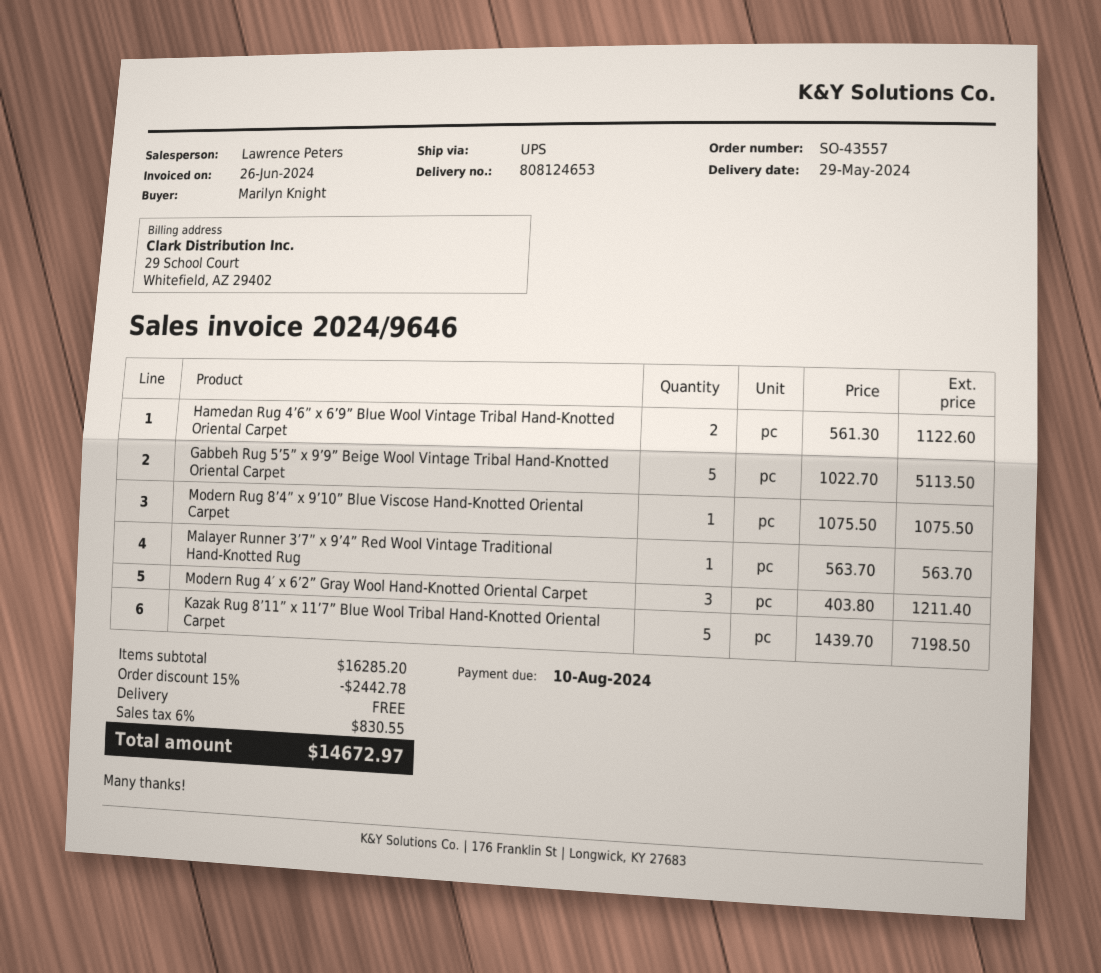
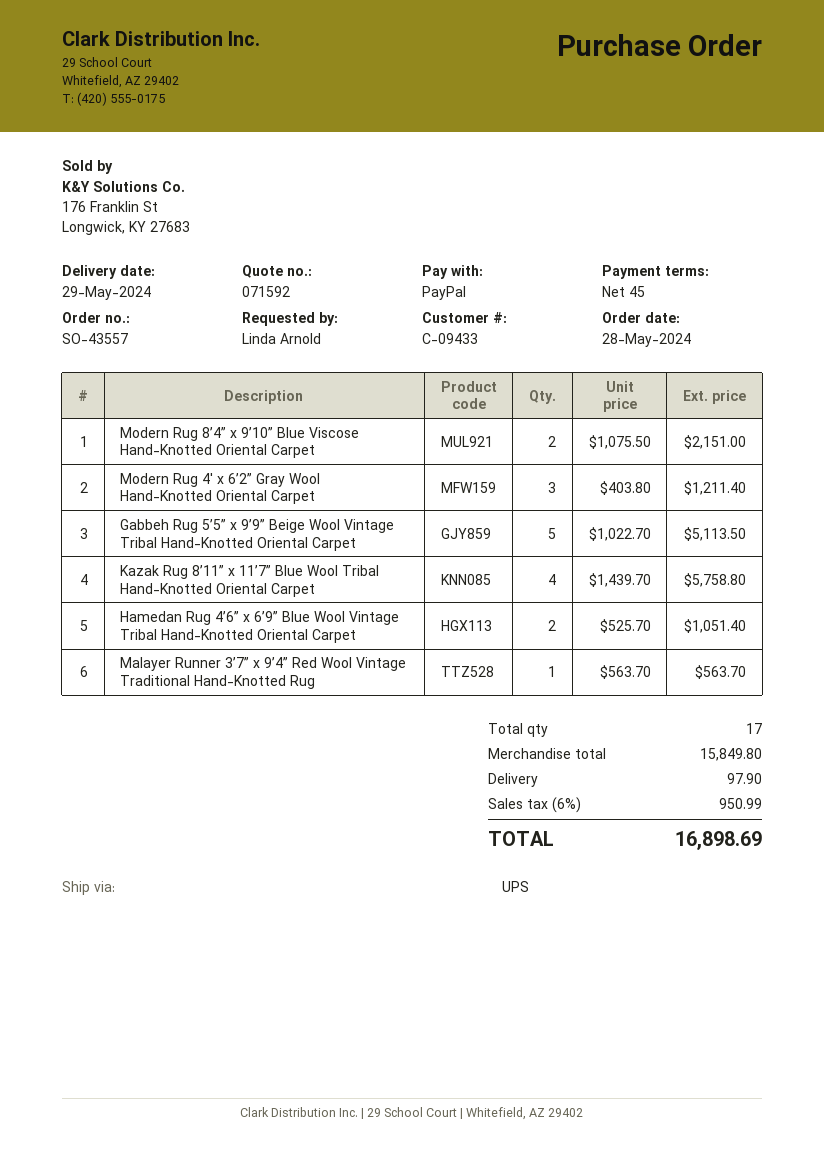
ordered by: Marilyn Knight -> Linda Arnold
Hamedan Rug 4’6” x 6’9” Blue Wool Vintage Tribal Hand-Knotted Oriental Carpet: 2 x 561.30 = 1122.60 -> 2 x 525.70 = 1051.40
Modern Rug 8’4” x 9’10” Blue Viscose Hand-Knotted Oriental Carpet: 1 x 1075.50 = 1075.50 -> 2 x 1075.50 = 2151.00
Kazak Rug 8’11” x 11’7” Blue Wool Tribal Hand-Knotted Oriental Carpet: 5 x 1439.70 = 7198.50 -> 4 x 1439.70 = 5758.80
subtotal: 16285.20 -> 15849.80
discount: 15% = 2442.78 -> none
shipping: 0.00 -> 97.90
tax: 6% = 830.55 -> 6% = 950.99
total: 14672.97 -> 16898.69

